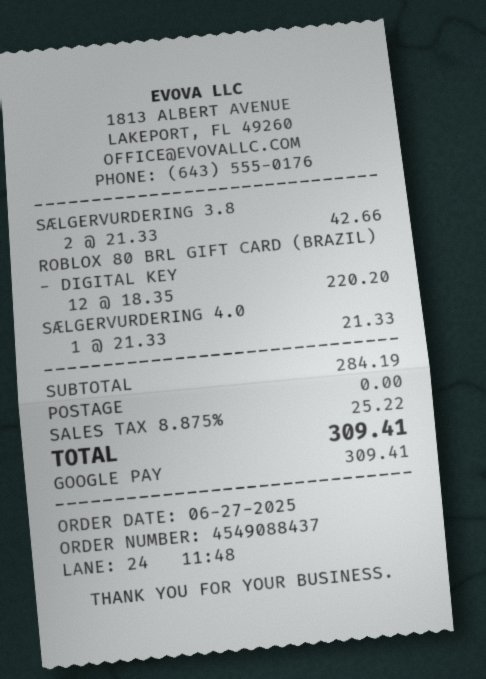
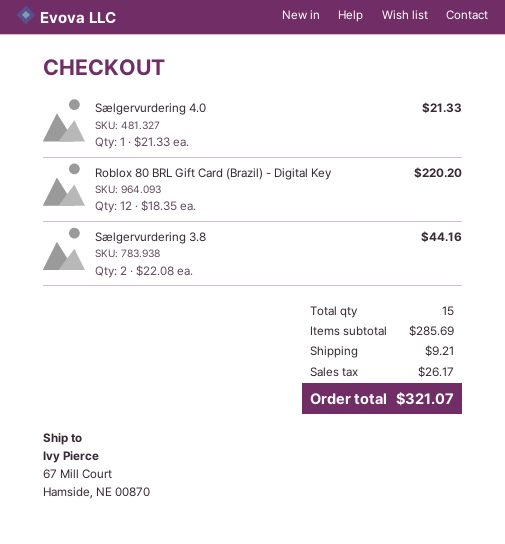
SÆLGERVURDERING 3.8: 2 x 21.33 = 42.66 -> 2 x 22.08 = 44.16
subtotal: 284.19 -> 285.69
shipping: 0.00 -> 9.21
tax: 25.22 -> 26.17
total: 309.41 -> 321.07

